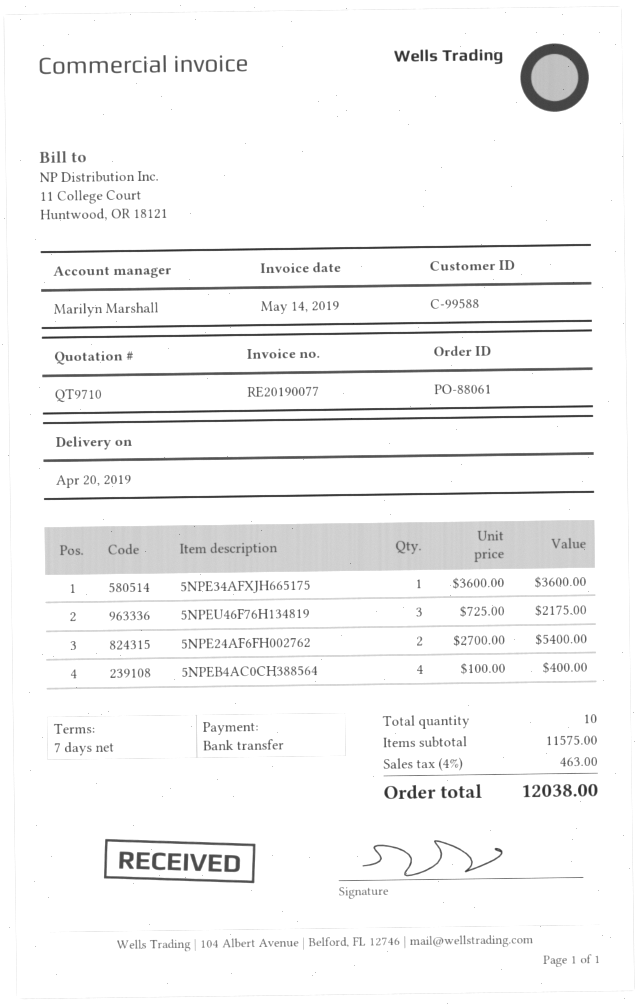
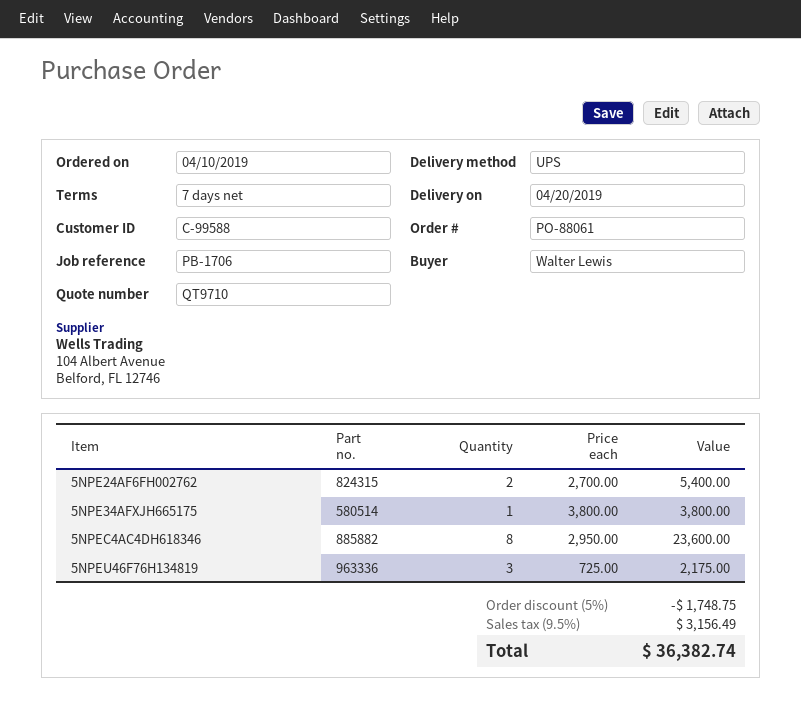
5NPE34AFXJH665175: 1 x 3600.00 = 3600.00 -> 1 x 3800.00 = 3800.00
5NPEB4AC0CH388564: 4 x 100.00 = 400.00 -> none
5NPEC4AC4DH618346: none -> 8 x 2950.00 = 23600.00
discount: none -> 5% = 1748.75
tax: 4% = 463.00 -> 9.5% = 3156.49
total: 12038.00 -> 36382.74

